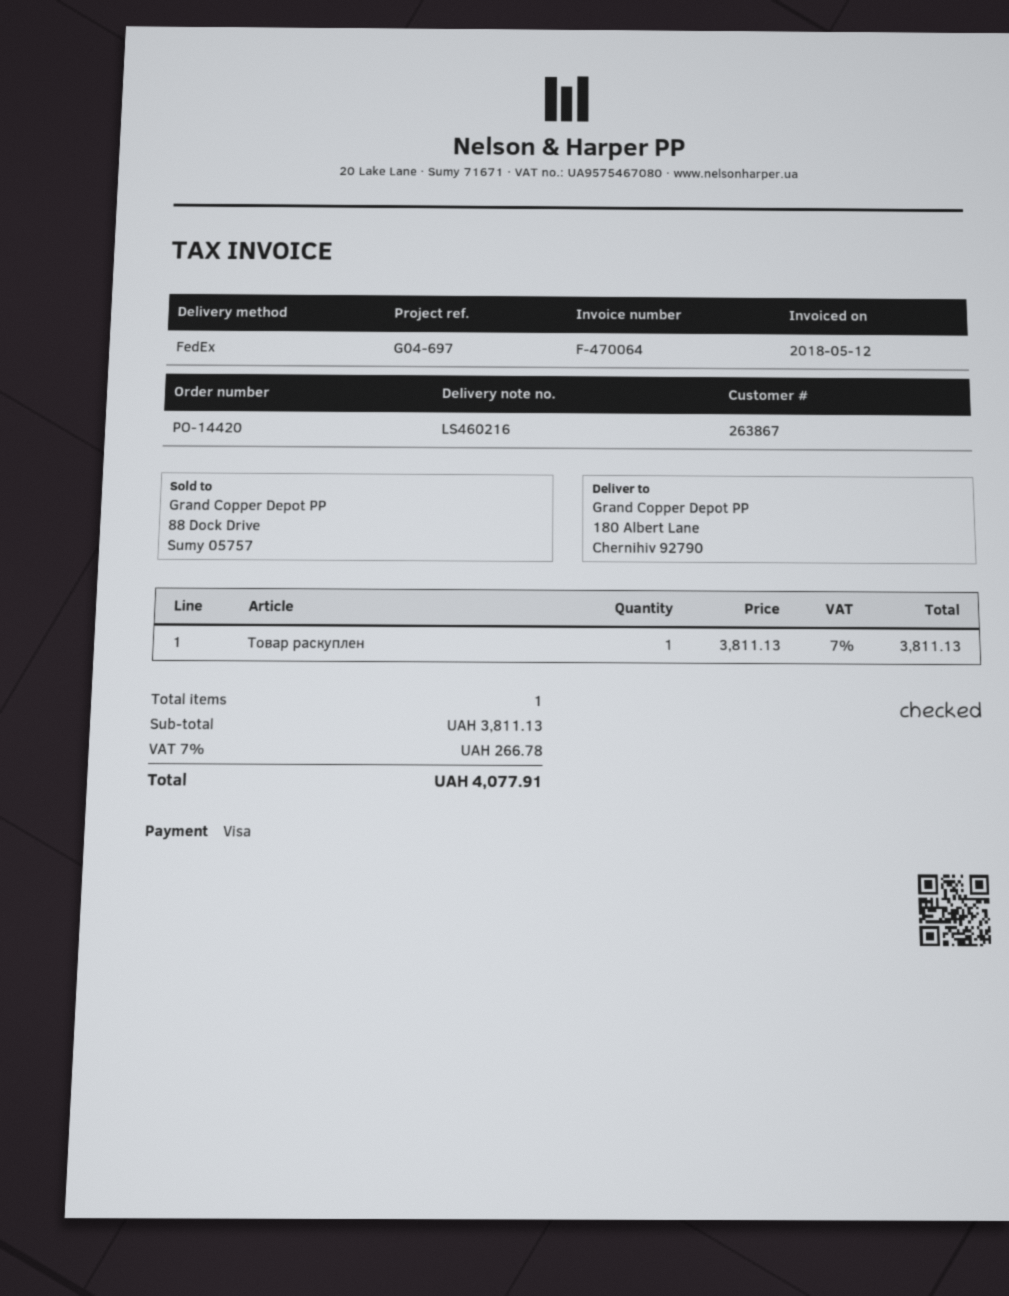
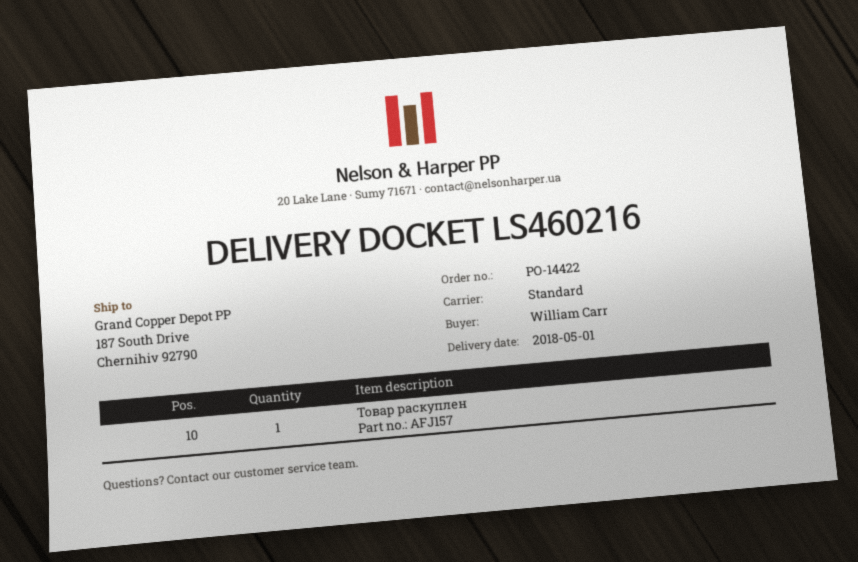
order number: PO-14420 -> PO-14422
shipping method: FedEx -> standard
ship to: 180 Albert Lane, Chernihiv 92790 -> 187 South Drive, Chernihiv 92790

